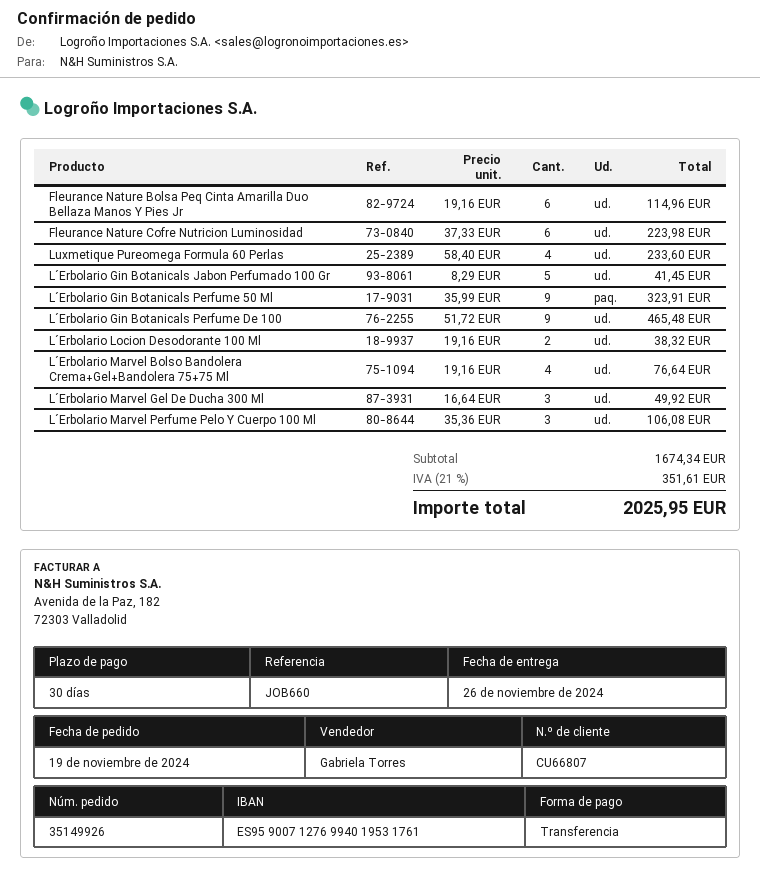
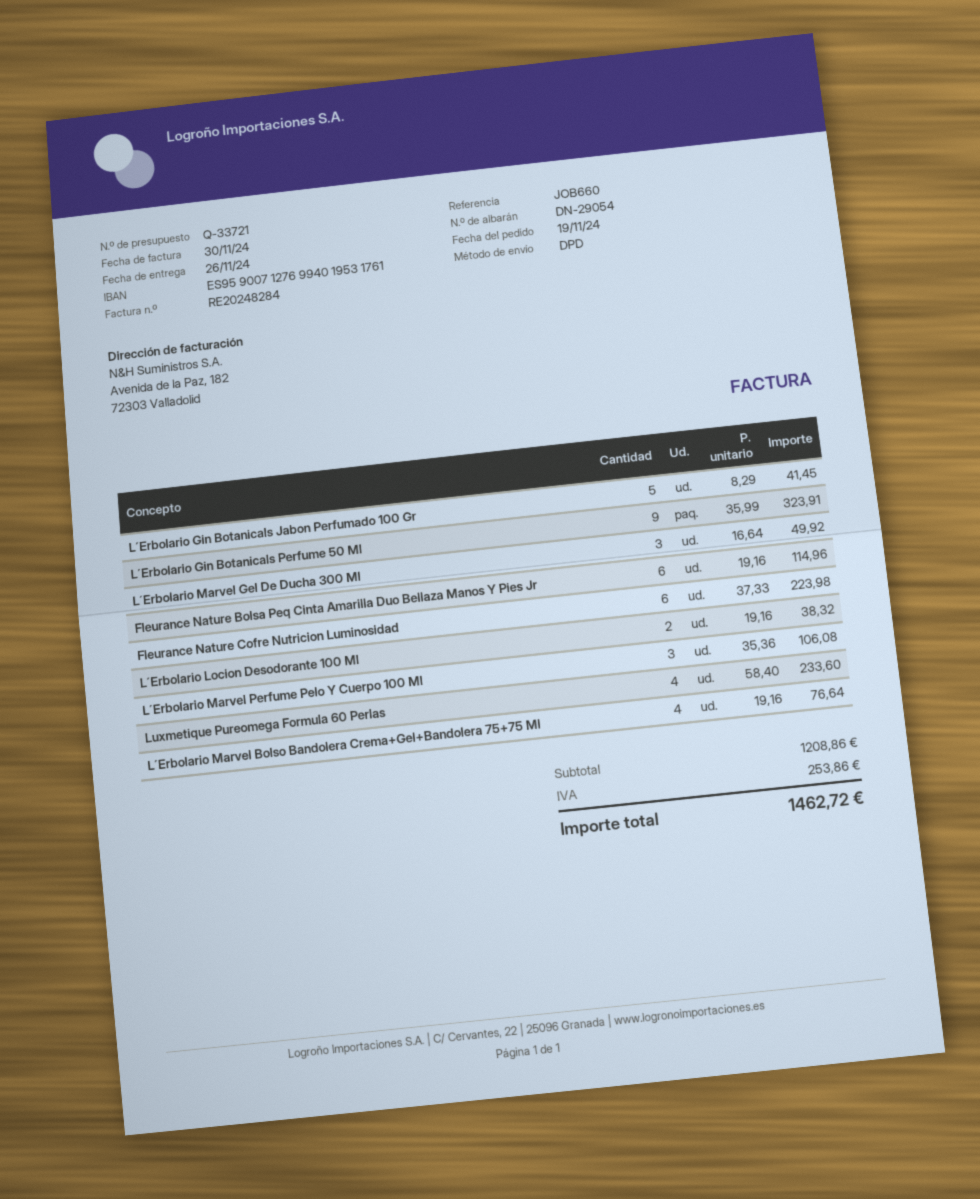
L´Erbolario Gin Botanicals Perfume De 100: 9 x 51.72 = 465.48 -> none
subtotal: 1674.34 -> 1208.86
tax: 351.61 -> 253.86
total: 2025.95 -> 1462.72

